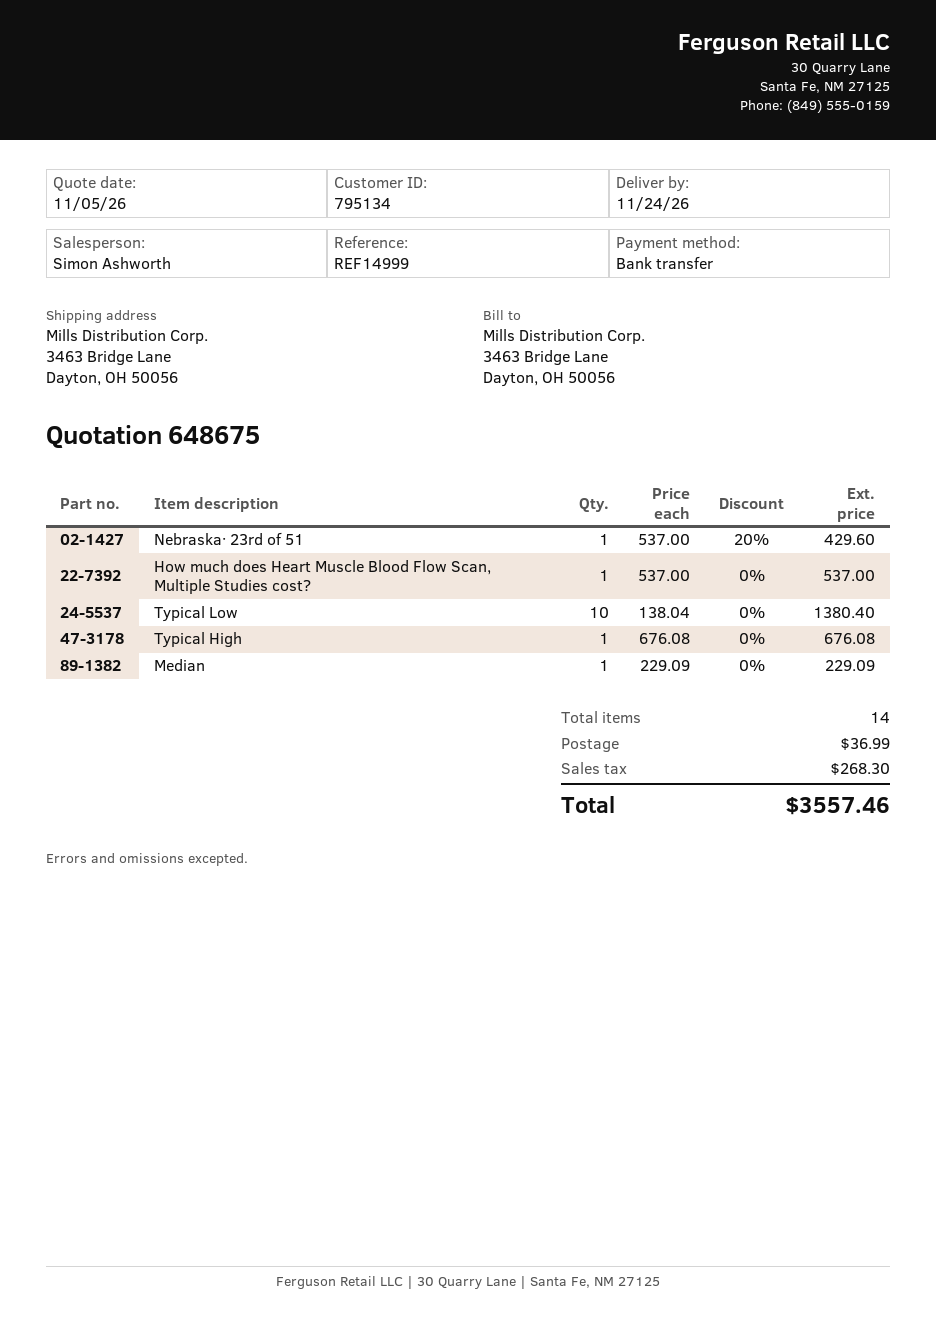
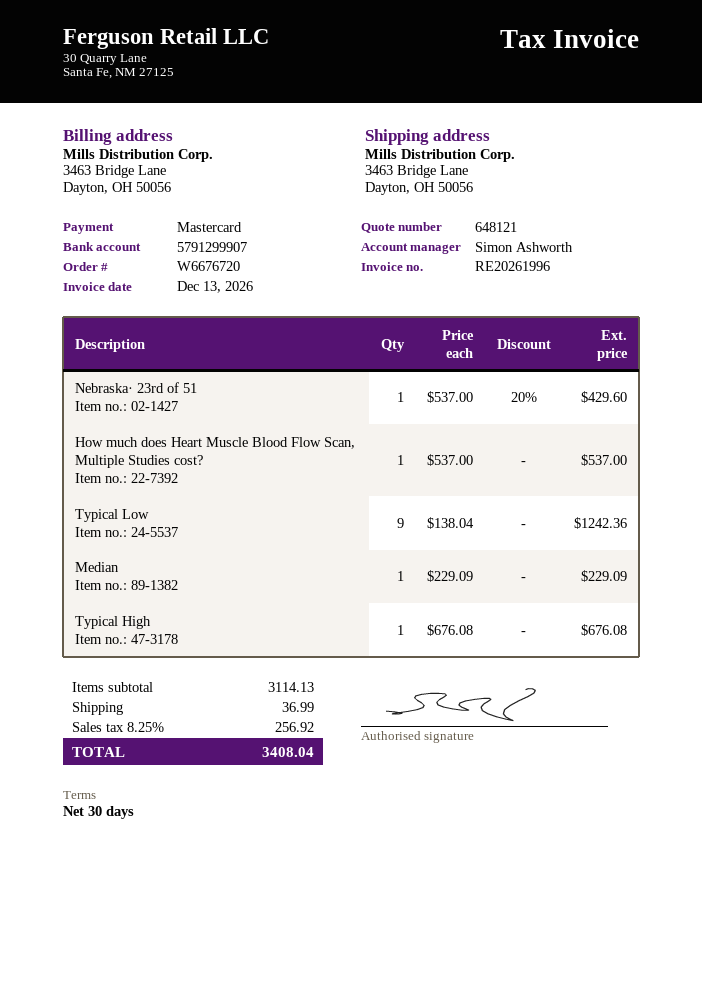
quote number: 648675 -> 648121
payment method: bank transfer -> Mastercard
Typical Low: 10 x 138.04 = 1380.40 -> 9 x 138.04 = 1242.36
tax: 268.30 -> 256.92
total: 3557.46 -> 3408.04

